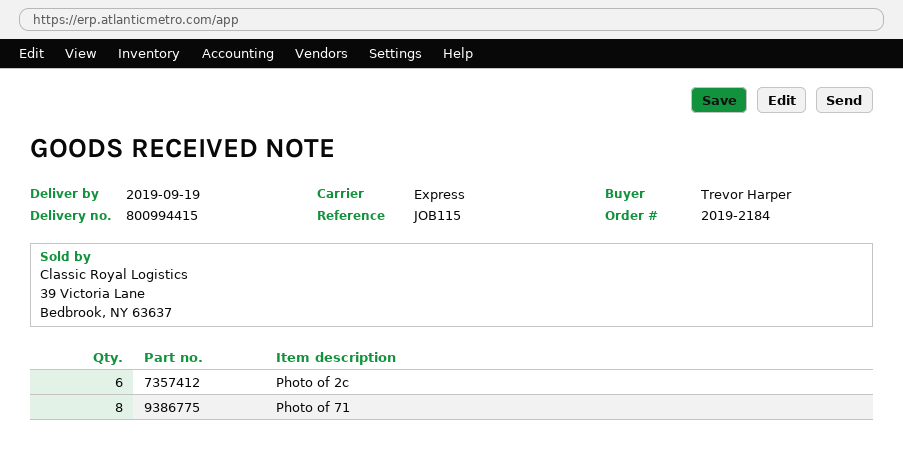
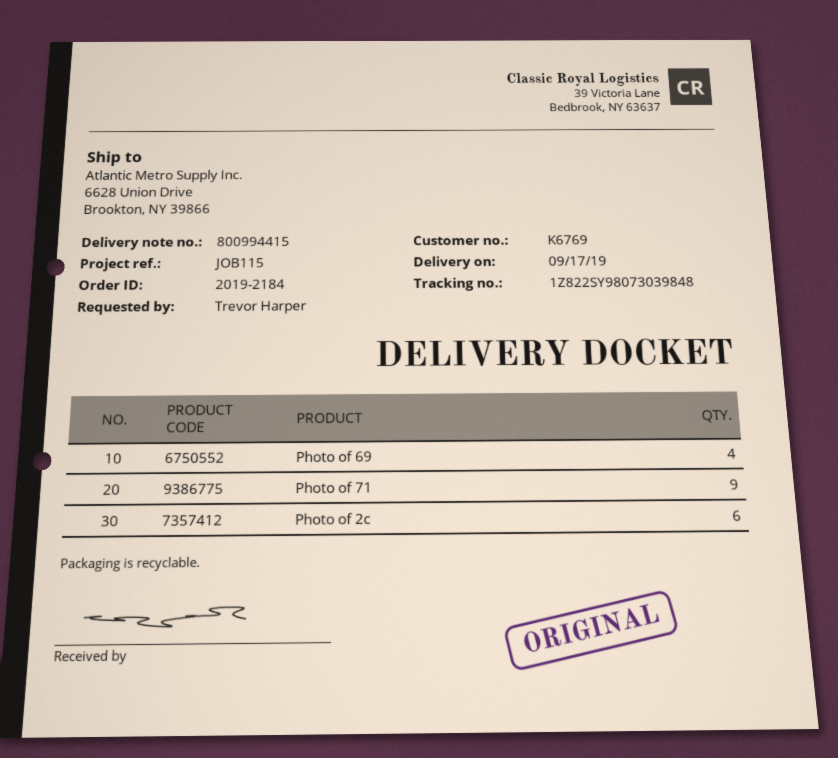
delivery date: 2019-09-19 -> 2019-09-17
Photo of 71: 8 -> 9
Photo of 69: none -> 4

